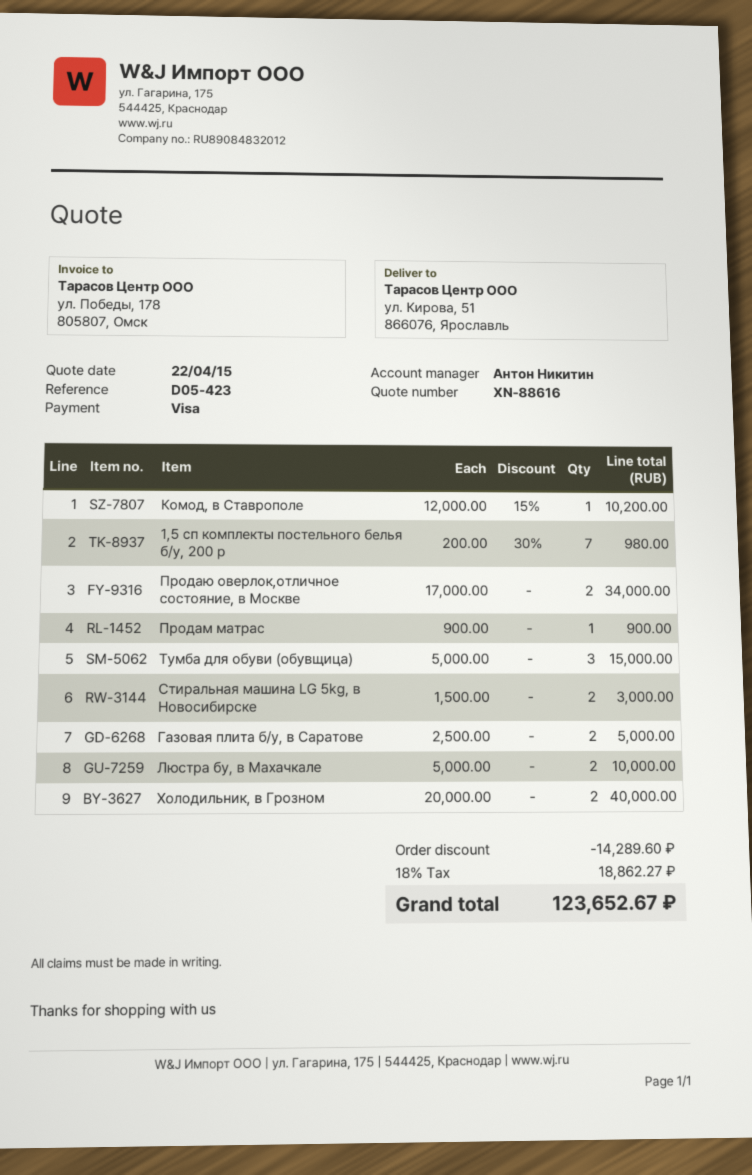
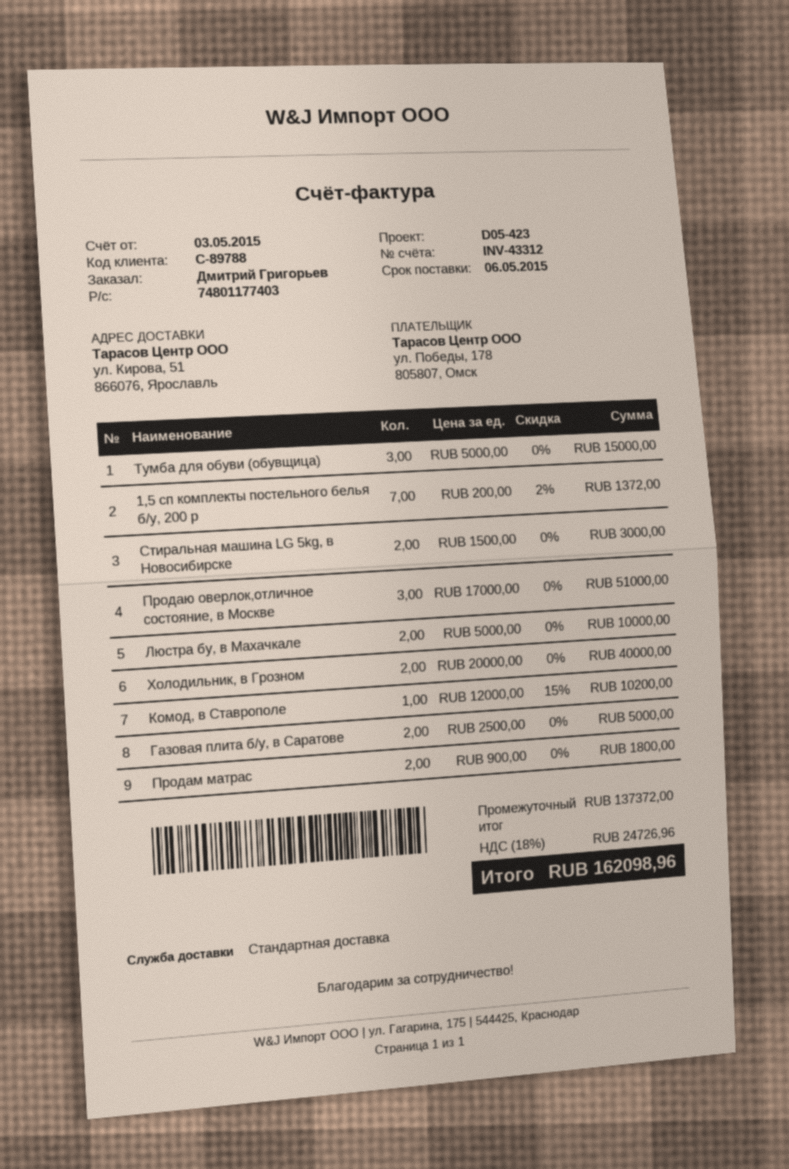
1,5 сп комплекты постельного белья б/у, 200 р: 7 x 200.00 - 30% = 980.00 -> 7 x 200.00 - 2% = 1372.00
Продаю оверлок,отличное состояние, в Москве: 2 x 17000.00 = 34000.00 -> 3 x 17000.00 = 51000.00
Продам матрас: 1 x 900.00 = 900.00 -> 2 x 900.00 = 1800.00
discount: 14289.60 -> none
tax: 18% = 18862.27 -> 18% = 24726.96
total: 123652.67 -> 162098.96

